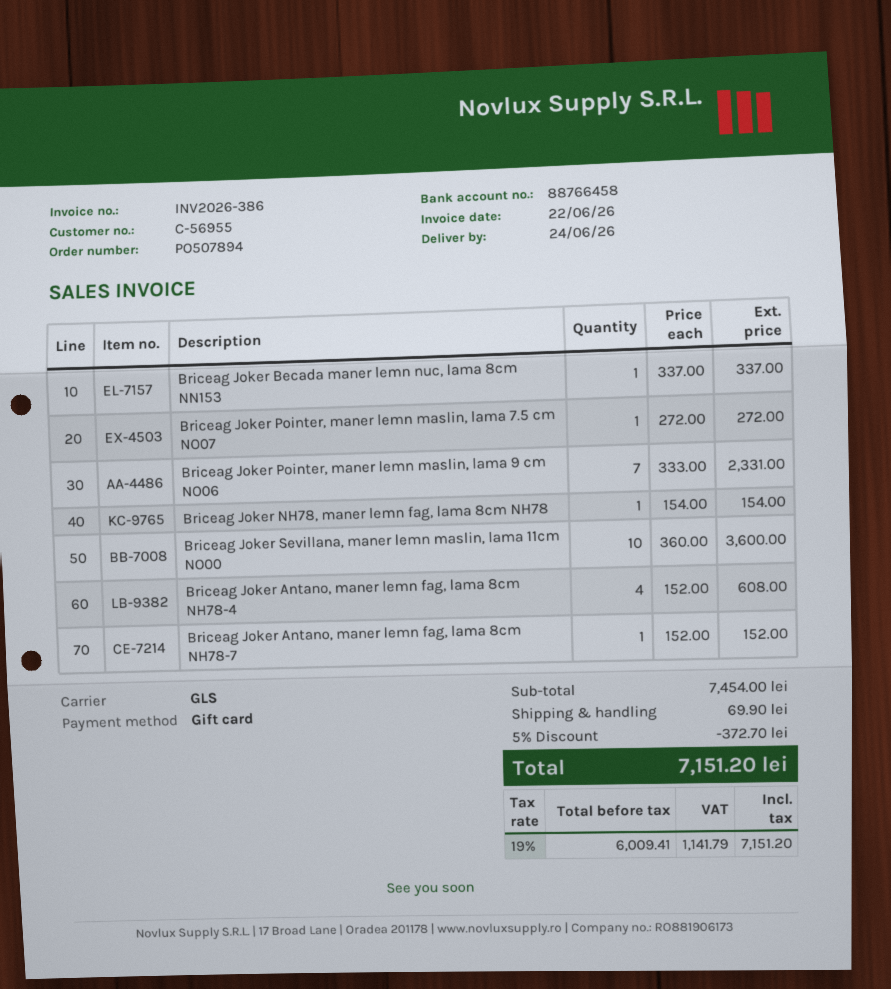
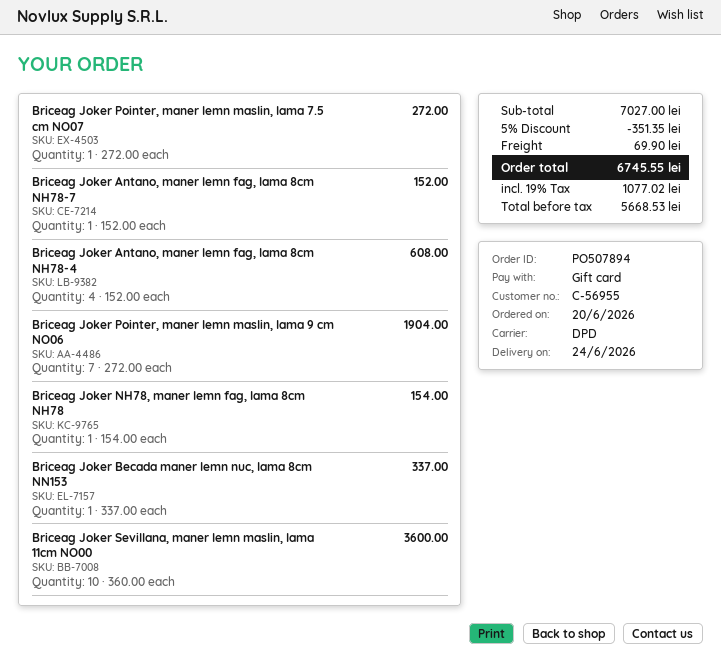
shipping method: GLS -> DPD
Briceag Joker Pointer, maner lemn maslin, lama 9 cm NO06: 7 x 333.00 = 2331.00 -> 7 x 272.00 = 1904.00
subtotal: 7454.00 -> 7027.00
discount: 5% = 372.70 -> 5% = 351.35
net: 6009.41 -> 5668.53
tax: 19% = 1141.79 -> 19% = 1077.02
total: 7151.20 -> 6745.55

